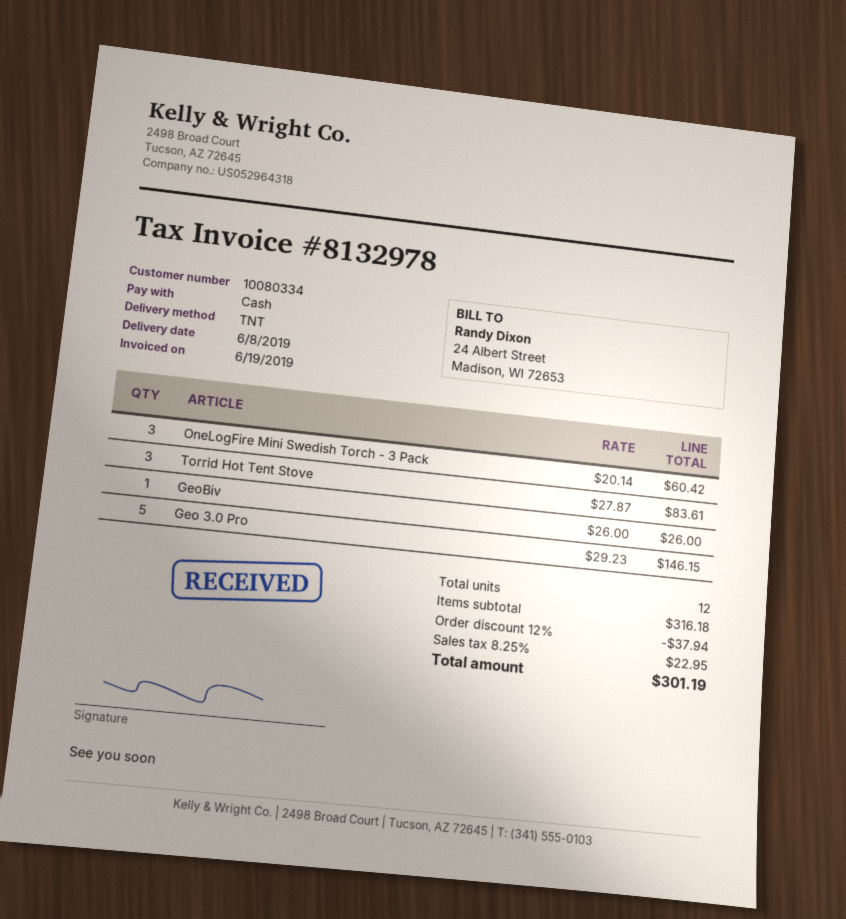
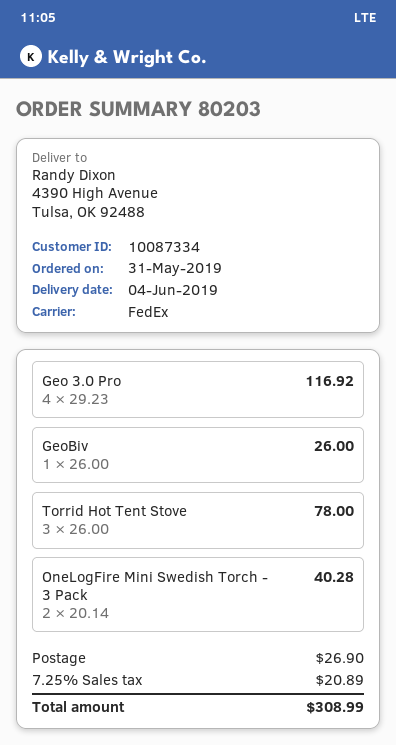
delivery date: 2019-06-08 -> 2019-06-04
customer number: 10080334 -> 10087334
shipping method: TNT -> FedEx
OneLogFire Mini Swedish Torch - 3 Pack: 3 x 20.14 = 60.42 -> 2 x 20.14 = 40.28
Torrid Hot Tent Stove: 3 x 27.87 = 83.61 -> 3 x 26.00 = 78.00
Geo 3.0 Pro: 5 x 29.23 = 146.15 -> 4 x 29.23 = 116.92
discount: 12% = 37.94 -> none
shipping: none -> 26.90
tax: 8.25% = 22.95 -> 7.25% = 20.89
total: 301.19 -> 308.99

